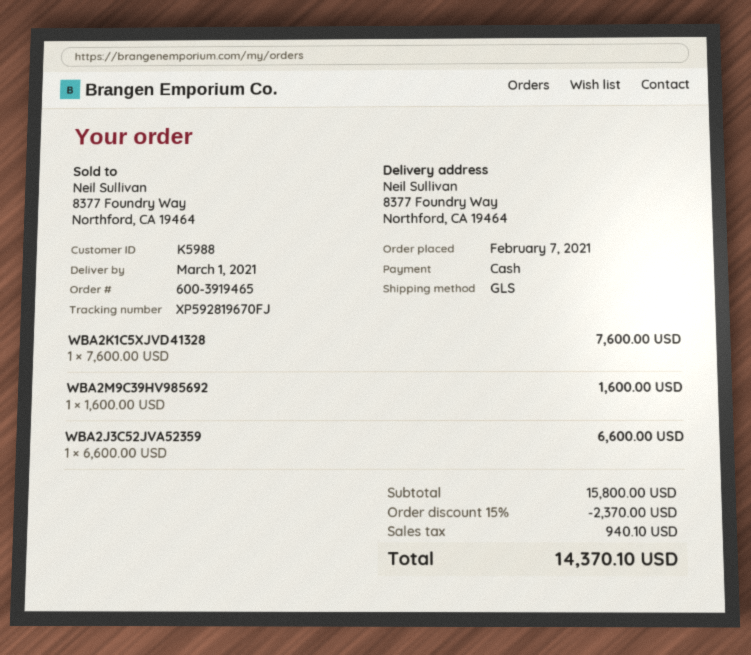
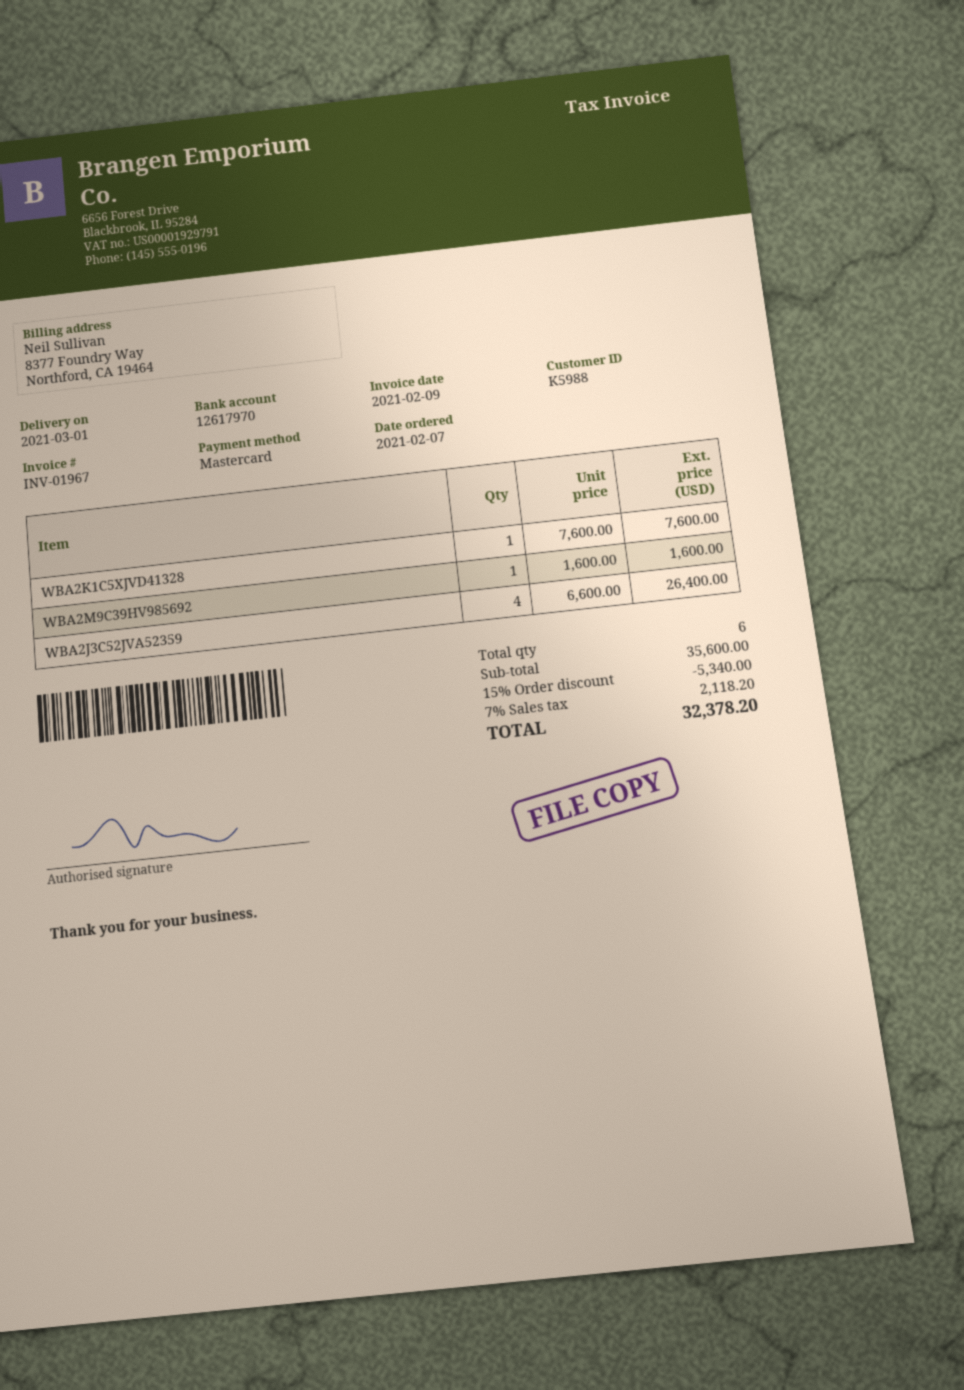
payment method: cash -> Mastercard
WBA2J3C52JVA52359: 1 x 6600.00 = 6600.00 -> 4 x 6600.00 = 26400.00
subtotal: 15800.00 -> 35600.00
discount: 15% = 2370.00 -> 15% = 5340.00
tax: 940.10 -> 2118.20
total: 14370.10 -> 32378.20

